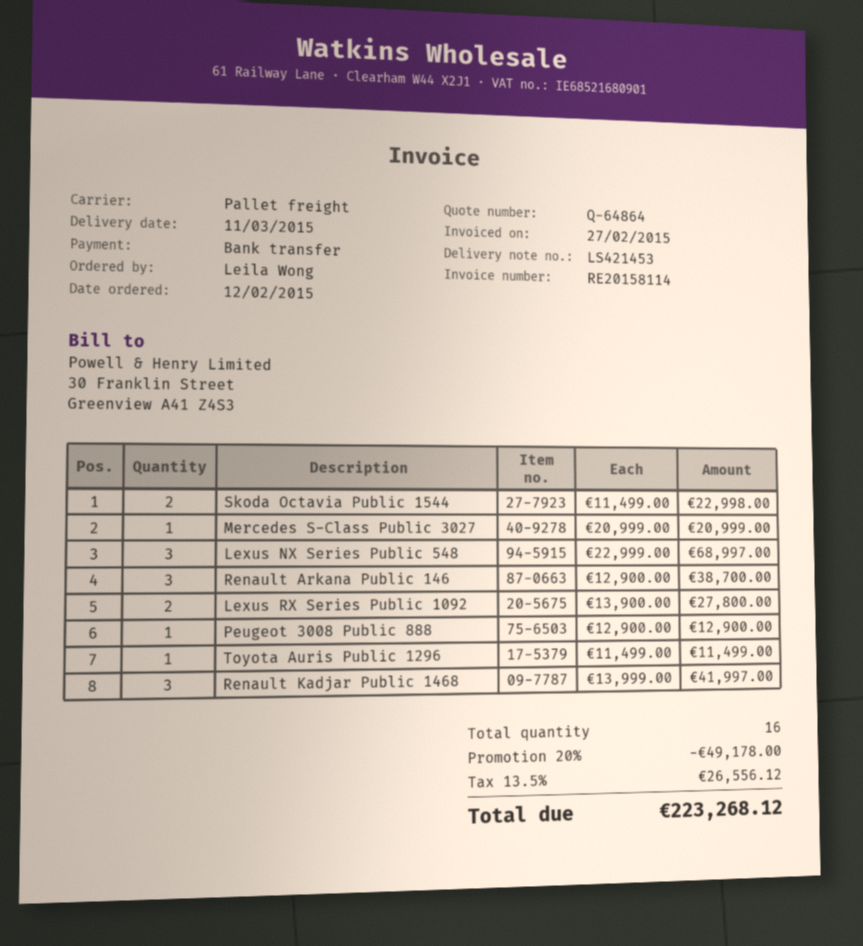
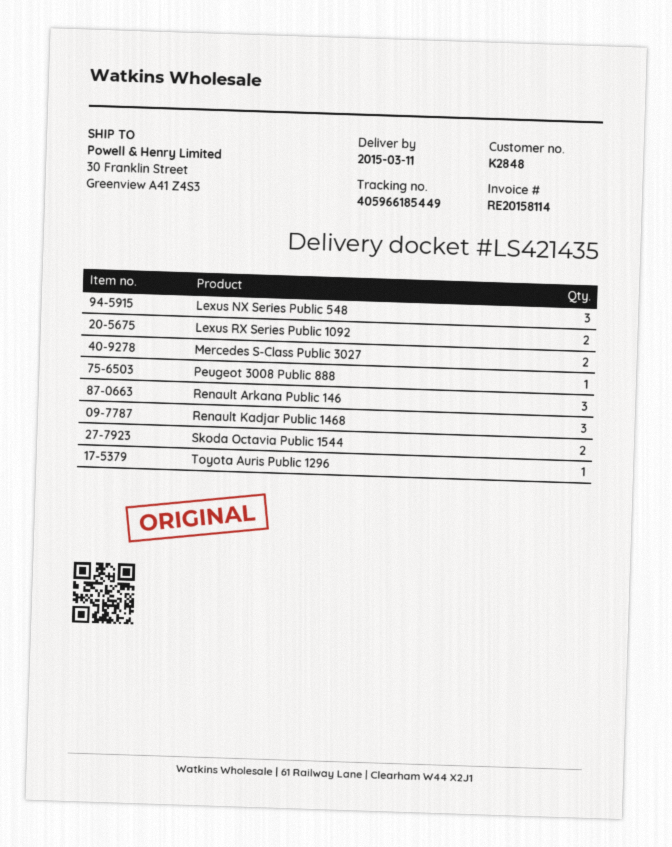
delivery note number: LS421453 -> LS421435
Mercedes S-Class Public 3027: 1 -> 2

